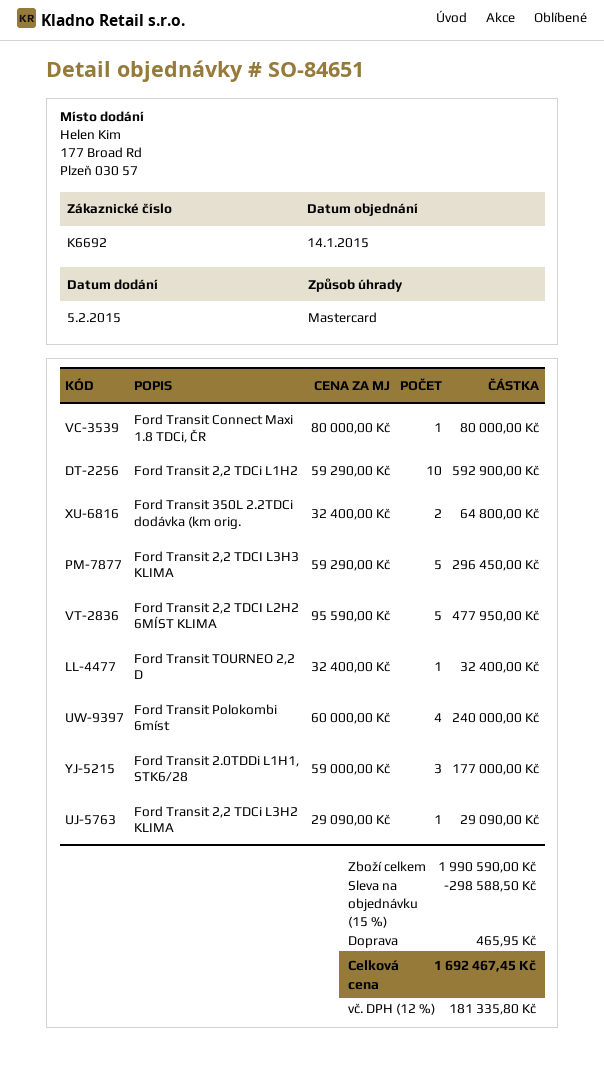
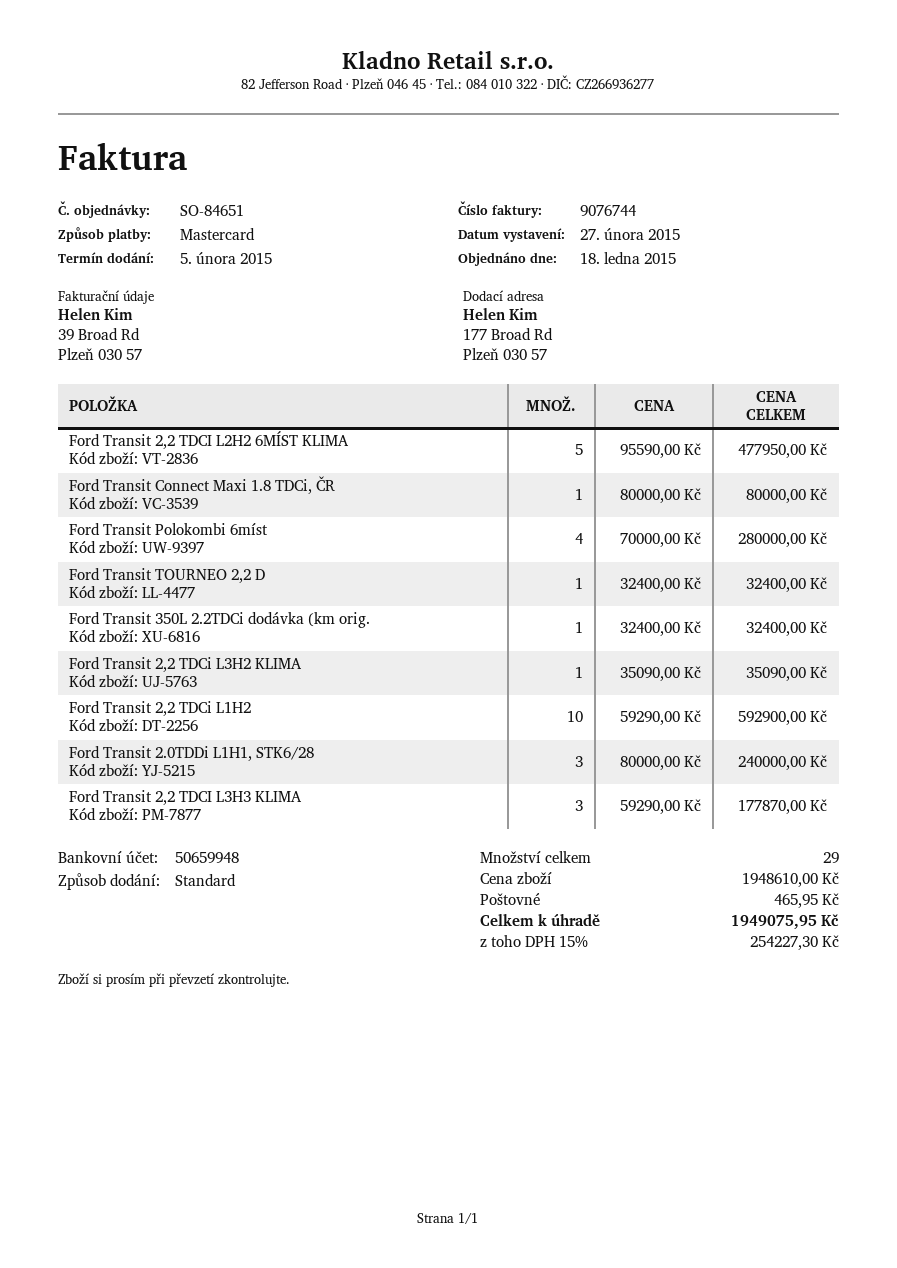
order date: 2015-01-14 -> 2015-01-18
Ford Transit 350L 2.2TDCi dodávka (km orig.: 2 x 32400.00 = 64800.00 -> 1 x 32400.00 = 32400.00
Ford Transit 2,2 TDCI L3H3 KLIMA: 5 x 59290.00 = 296450.00 -> 3 x 59290.00 = 177870.00
Ford Transit Polokombi 6míst: 4 x 60000.00 = 240000.00 -> 4 x 70000.00 = 280000.00
Ford Transit 2.0TDDi L1H1, STK6/28: 3 x 59000.00 = 177000.00 -> 3 x 80000.00 = 240000.00
Ford Transit 2,2 TDCi L3H2 KLIMA: 1 x 29090.00 = 29090.00 -> 1 x 35090.00 = 35090.00
subtotal: 1990590.00 -> 1948610.00
discount: 15% = 298588.50 -> none
tax: 12% = 181335.80 -> 15% = 254227.30
total: 1692467.45 -> 1949075.95

